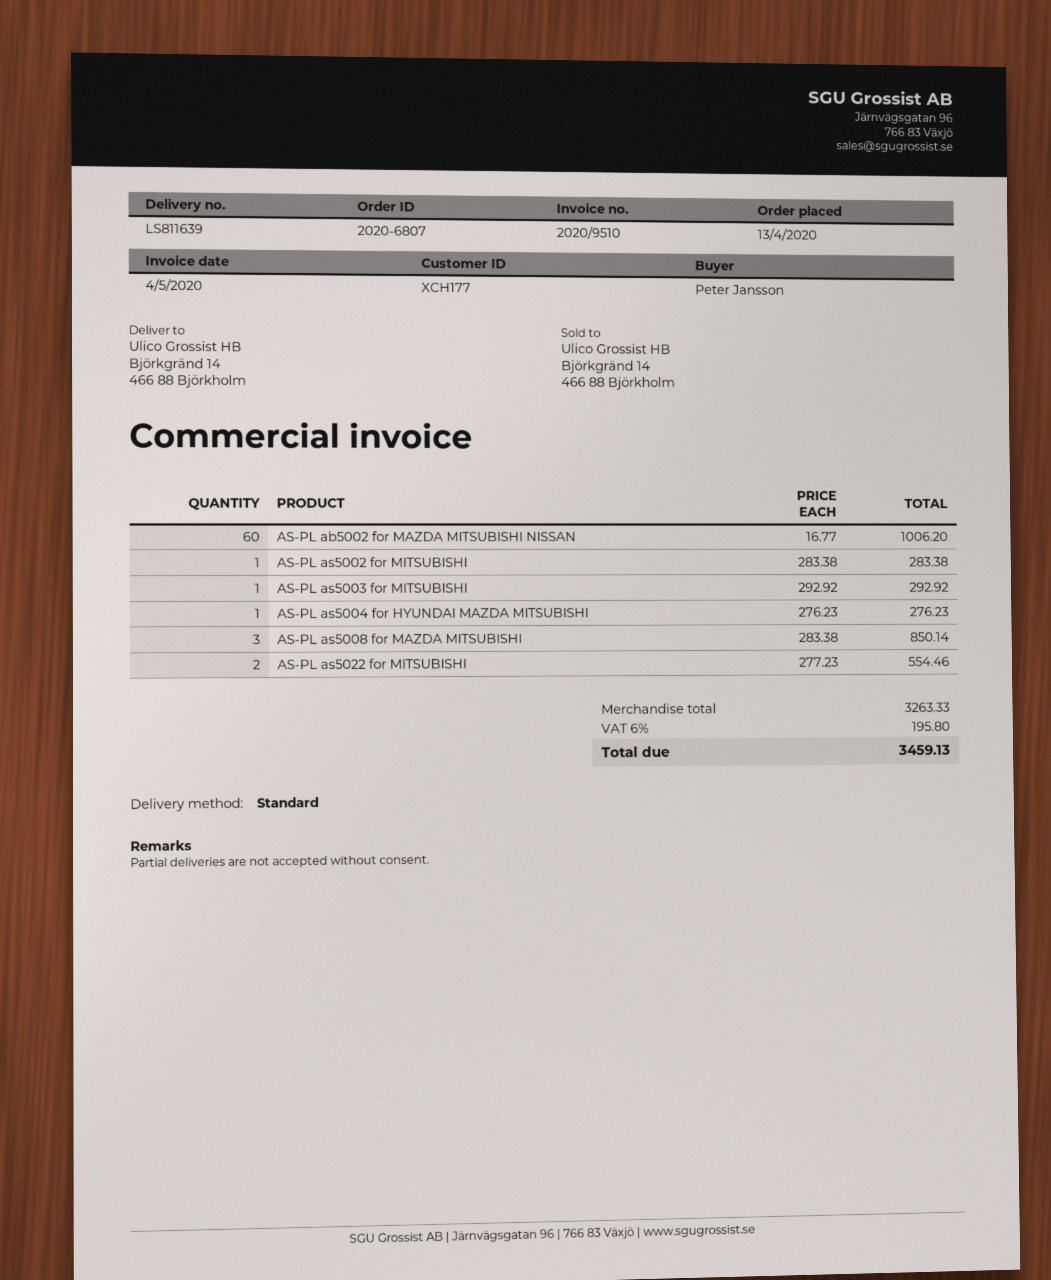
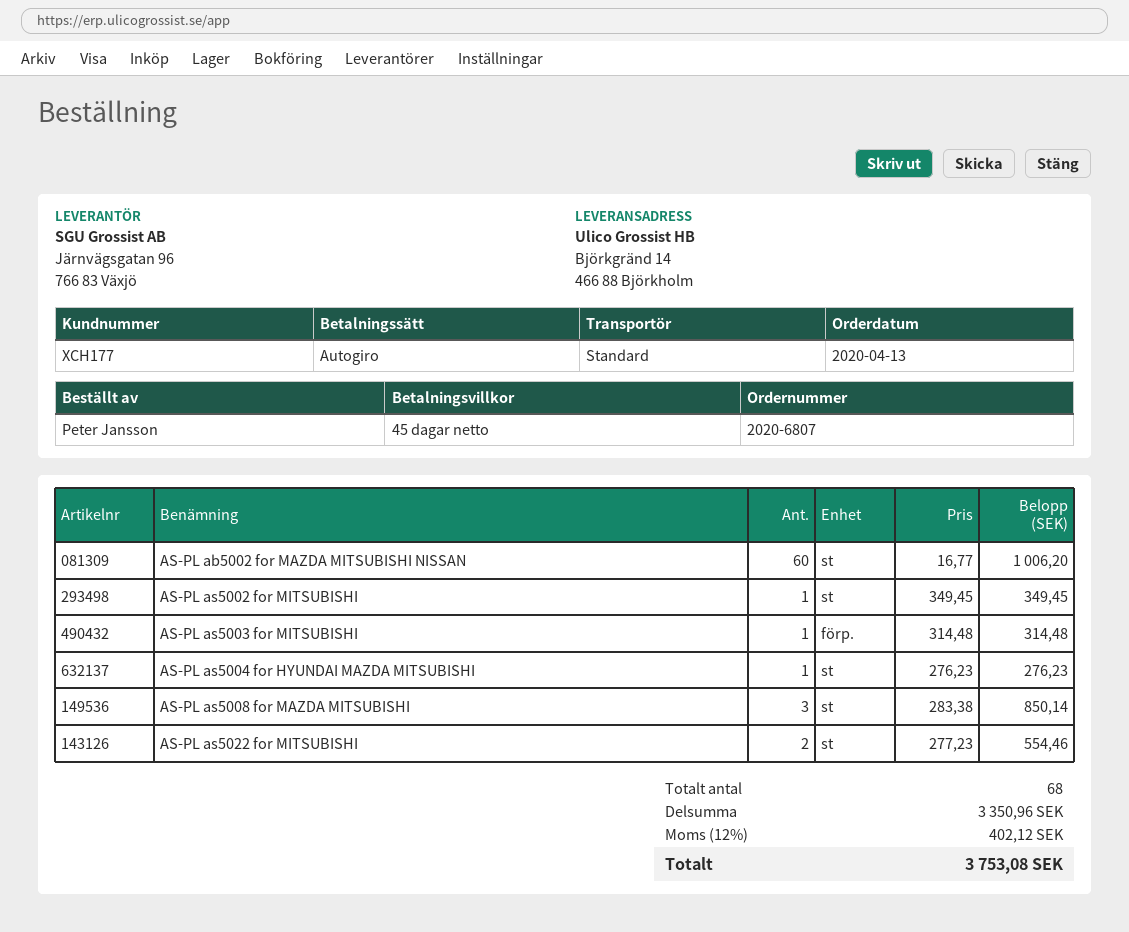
AS-PL as5002 for MITSUBISHI: 1 x 283.38 = 283.38 -> 1 x 349.45 = 349.45
AS-PL as5003 for MITSUBISHI: 1 x 292.92 = 292.92 -> 1 x 314.48 = 314.48
subtotal: 3263.33 -> 3350.96
tax: 6% = 195.80 -> 12% = 402.12
total: 3459.13 -> 3753.08

